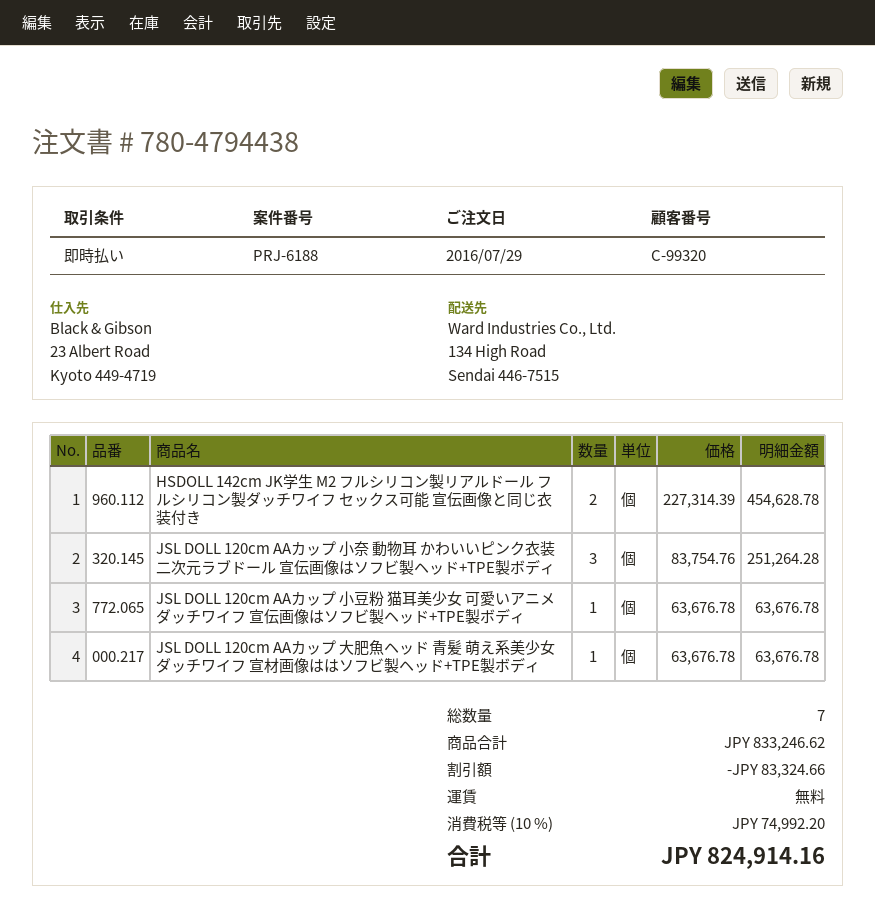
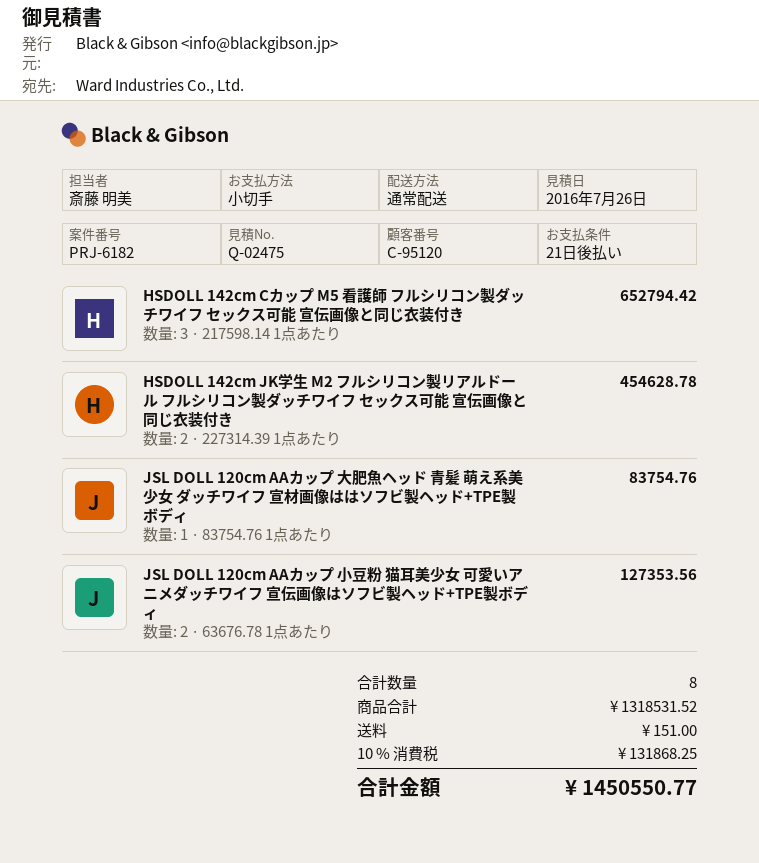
payment terms: on receipt -> 21 days
customer number: C-99320 -> C-95120
reference: PRJ-6188 -> PRJ-6182
JSL DOLL 120cm AAカップ 小奈 動物耳 かわいいピンク衣装 二次元ラブドール 宣伝画像はソフビ製ヘッド+TPE製ボディ: 3 x 83754.76 = 251264.28 -> none
JSL DOLL 120cm AAカップ 小豆粉 猫耳美少女 可愛いアニメダッチワイフ 宣伝画像はソフビ製ヘッド+TPE製ボディ: 1 x 63676.78 = 63676.78 -> 2 x 63676.78 = 127353.56
JSL DOLL 120cm AAカップ 大肥魚ヘッド 青髪 萌え系美少女 ダッチワイフ 宣材画像ははソフビ製ヘッド+TPE製ボディ: 1 x 63676.78 = 63676.78 -> 1 x 83754.76 = 83754.76
HSDOLL 142cm Cカップ M5 看護師 フルシリコン製ダッチワイフ セックス可能 宣伝画像と同じ衣装付き: none -> 3 x 217598.14 = 652794.42
total quantity: 7 -> 8
subtotal: 833246.62 -> 1318531.52
discount: 83324.66 -> none
shipping: 0.00 -> 151.00
tax: 10% = 74992.20 -> 10% = 131868.25
total: 824914.16 -> 1450550.77

